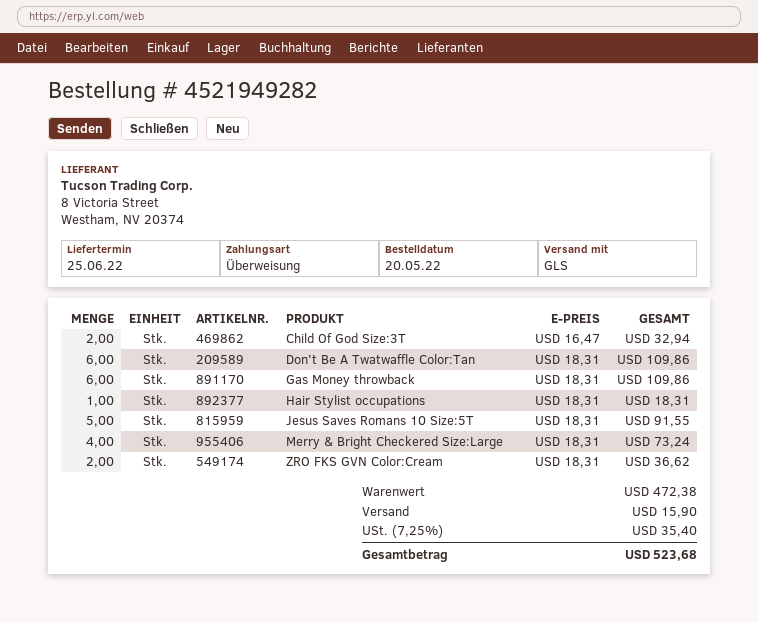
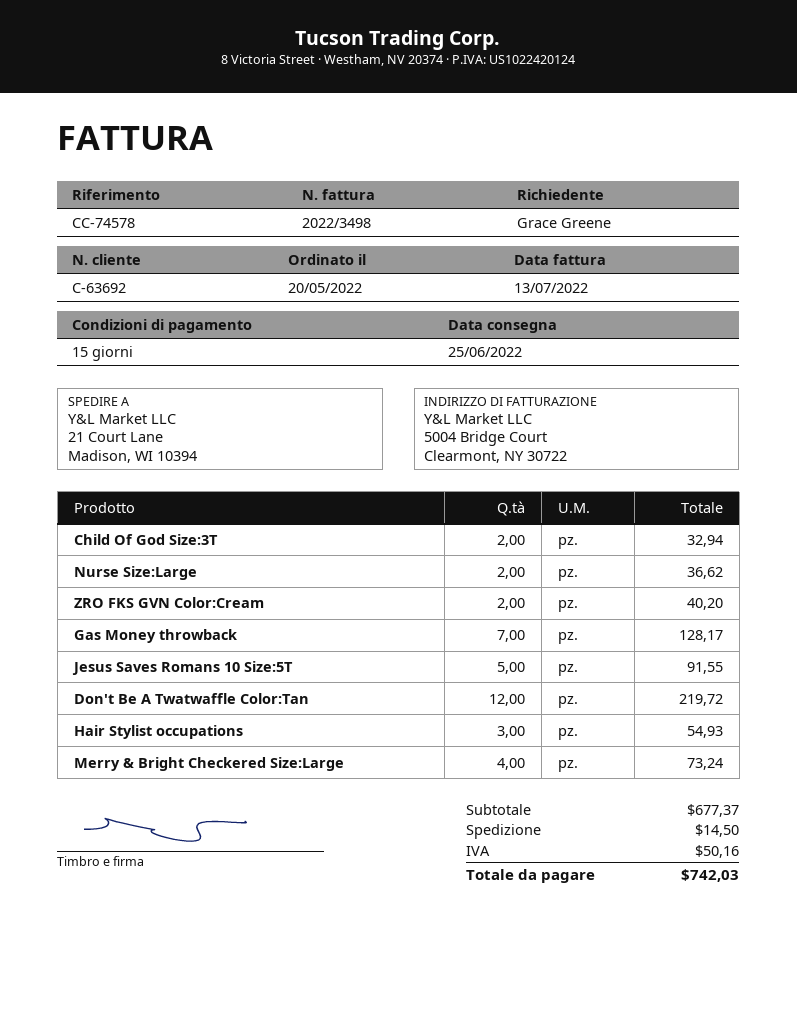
Don't Be A Twatwaffle Color:Tan: 6 for 109.86 -> 12 for 219.72
Gas Money throwback: 6 for 109.86 -> 7 for 128.17
Hair Stylist occupations: 1 for 18.31 -> 3 for 54.93
ZRO FKS GVN Color:Cream: 2 for 36.62 -> 2 for 40.20
Nurse Size:Large: none -> 2 for 36.62
subtotal: 472.38 -> 677.37
shipping: 15.90 -> 14.50
tax: 35.40 -> 50.16
total: 523.68 -> 742.03

